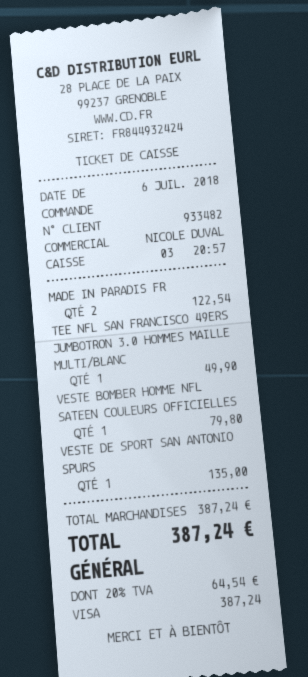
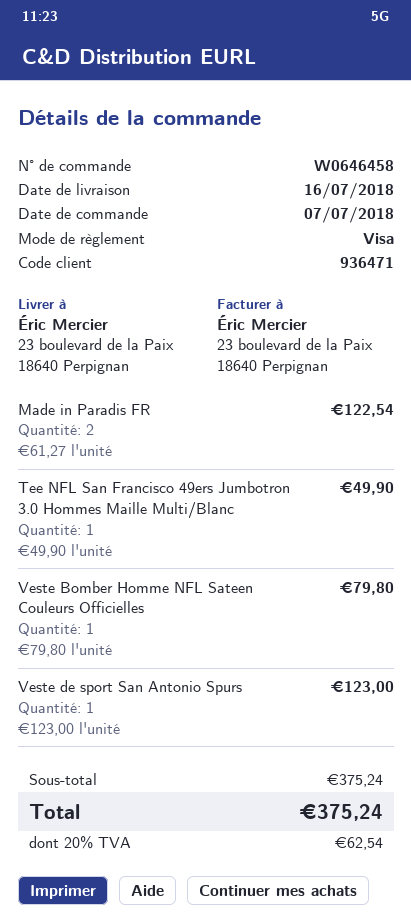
order date: 2018-07-06 -> 2018-07-07
customer number: 933482 -> 936471
VESTE DE SPORT SAN ANTONIO SPURS: 1 for 135.00 -> 1 for 123.00
subtotal: 387.24 -> 375.24
tax: 20% = 64.54 -> 20% = 62.54
total: 387.24 -> 375.24

